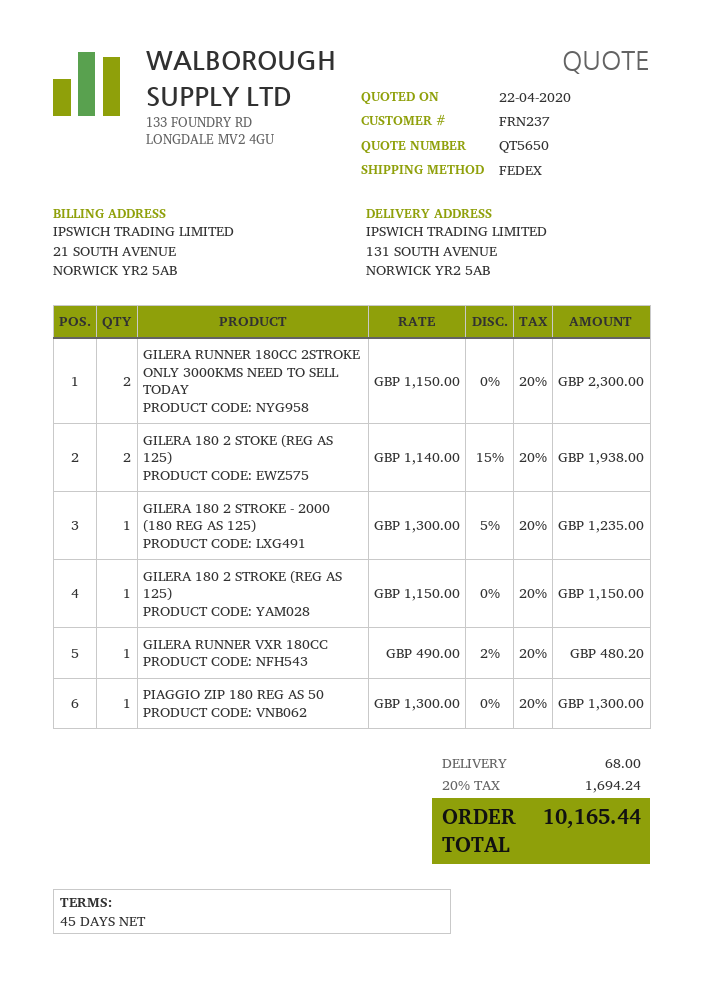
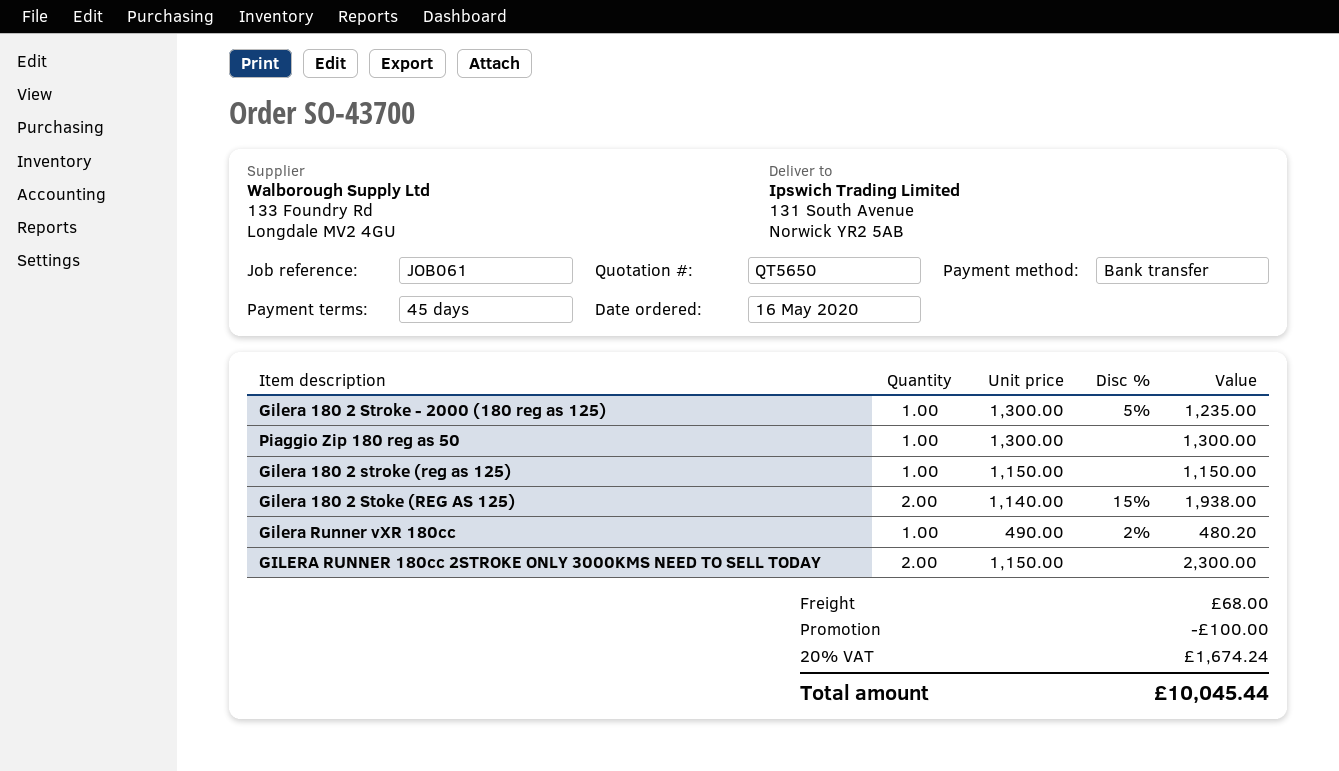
discount: none -> 100.00
tax: 20% = 1694.24 -> 20% = 1674.24
total: 10165.44 -> 10045.44

